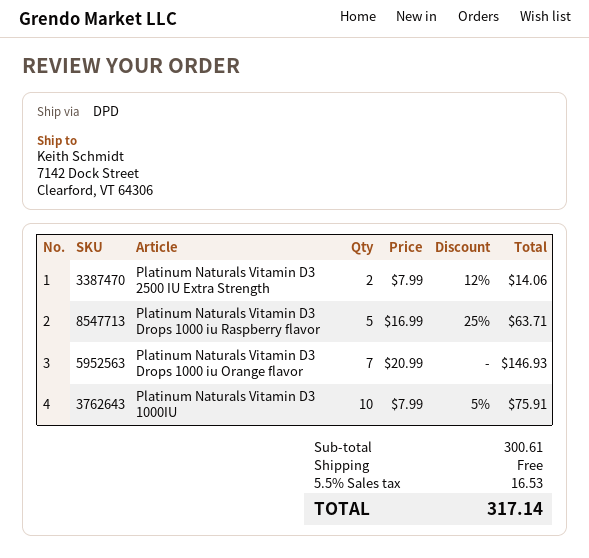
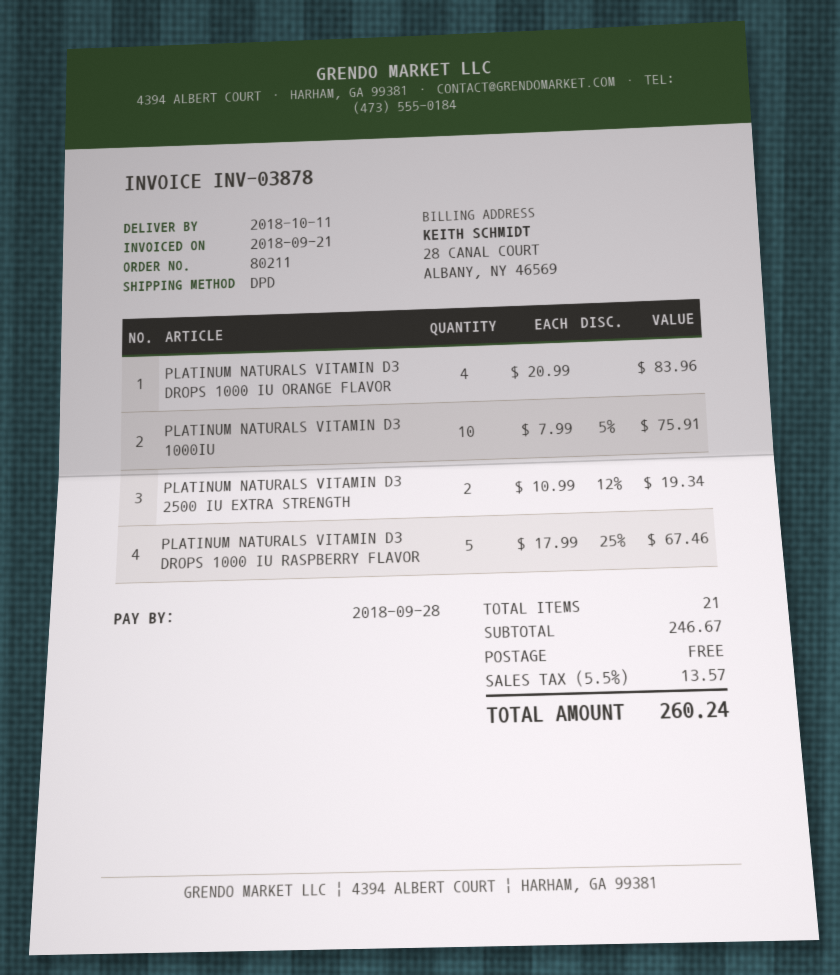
Platinum Naturals Vitamin D3 2500 IU Extra Strength: 2 x 7.99 - 12% = 14.06 -> 2 x 10.99 - 12% = 19.34
Platinum Naturals Vitamin D3 Drops 1000 iu Raspberry flavor: 5 x 16.99 - 25% = 63.71 -> 5 x 17.99 - 25% = 67.46
Platinum Naturals Vitamin D3 Drops 1000 iu Orange flavor: 7 x 20.99 = 146.93 -> 4 x 20.99 = 83.96
subtotal: 300.61 -> 246.67
tax: 5.5% = 16.53 -> 5.5% = 13.57
total: 317.14 -> 260.24

